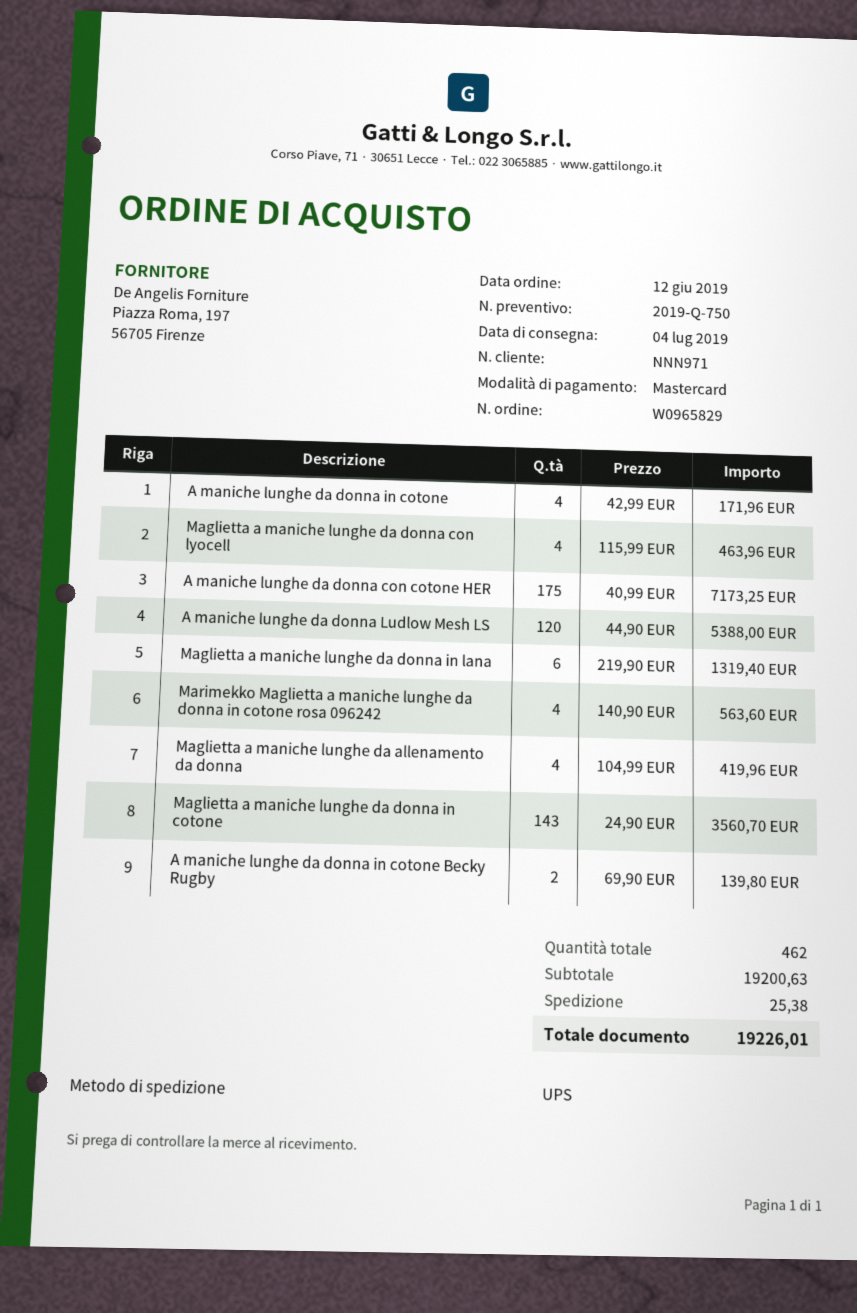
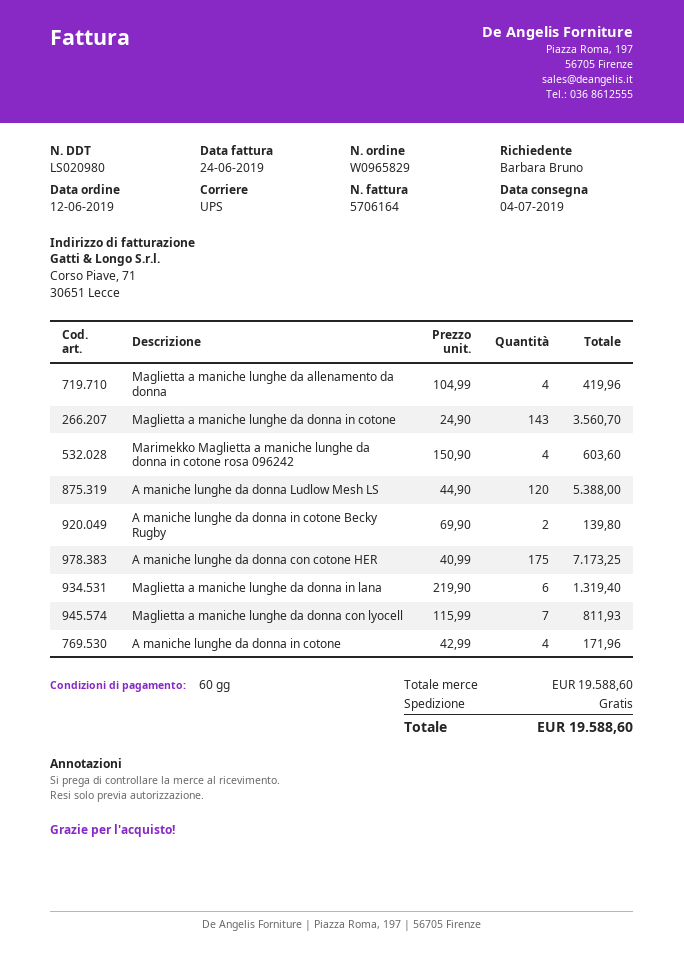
Maglietta a maniche lunghe da donna con lyocell: 4 x 115.99 = 463.96 -> 7 x 115.99 = 811.93
Marimekko Maglietta a maniche lunghe da donna in cotone rosa 096242: 4 x 140.90 = 563.60 -> 4 x 150.90 = 603.60
subtotal: 19200.63 -> 19588.60
shipping: 25.38 -> 0.00
total: 19226.01 -> 19588.60

